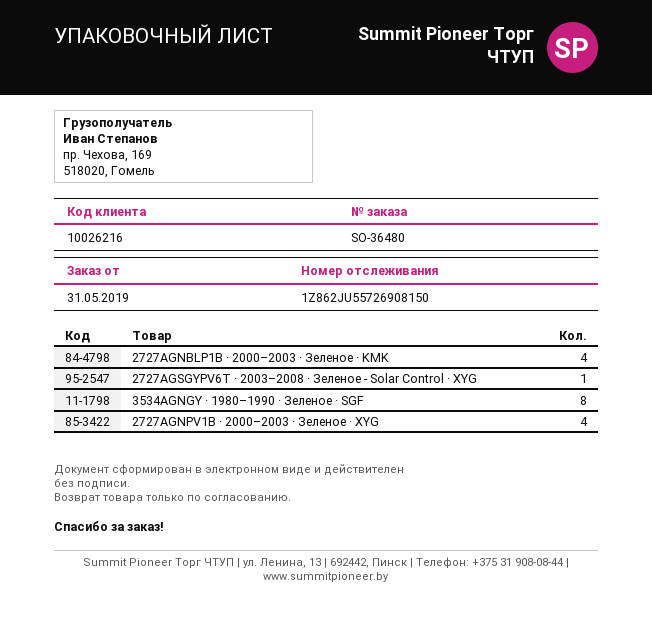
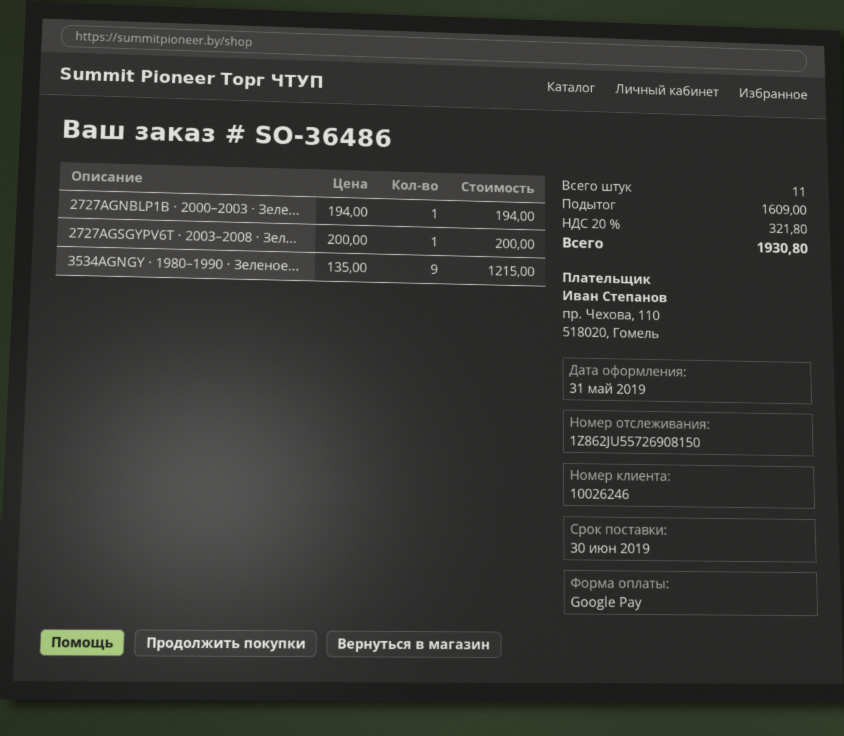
order number: SO-36480 -> SO-36486
customer number: 10026216 -> 10026246
2727AGNBLP1B · 2000–2003 · Зеленое · KMK: 4 -> 1
3534AGNGY · 1980–1990 · Зеленое · SGF: 8 -> 9
2727AGNPV1B · 2000–2003 · Зеленое · XYG: 4 -> none

